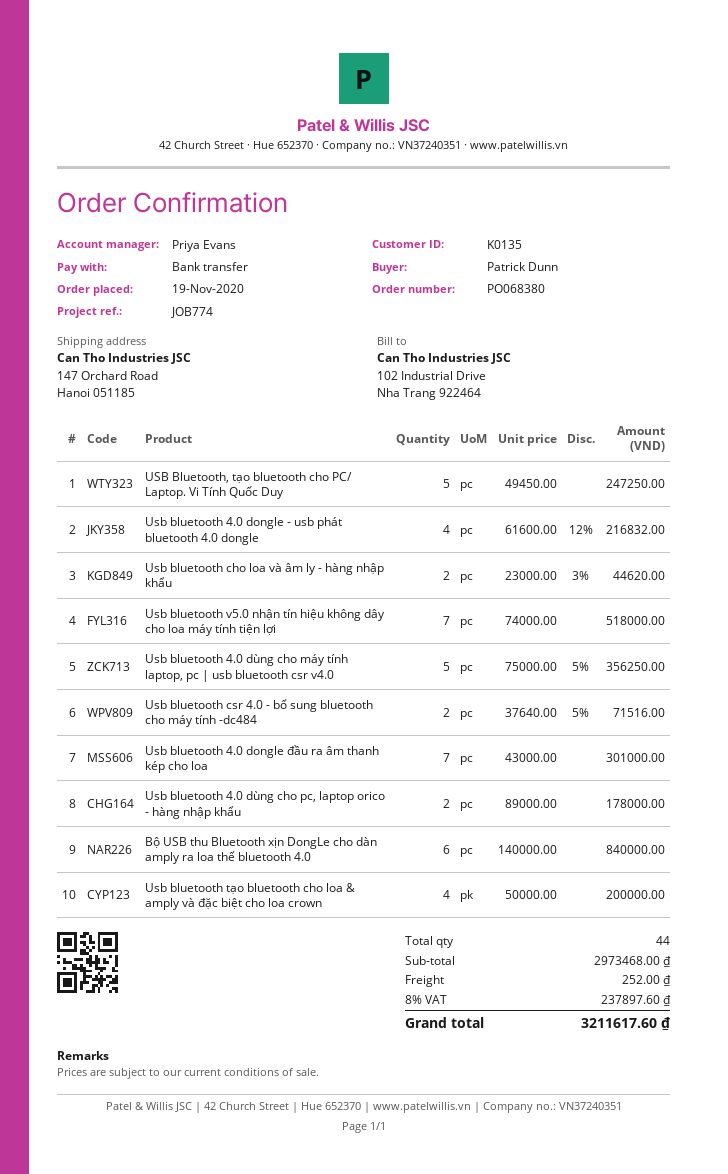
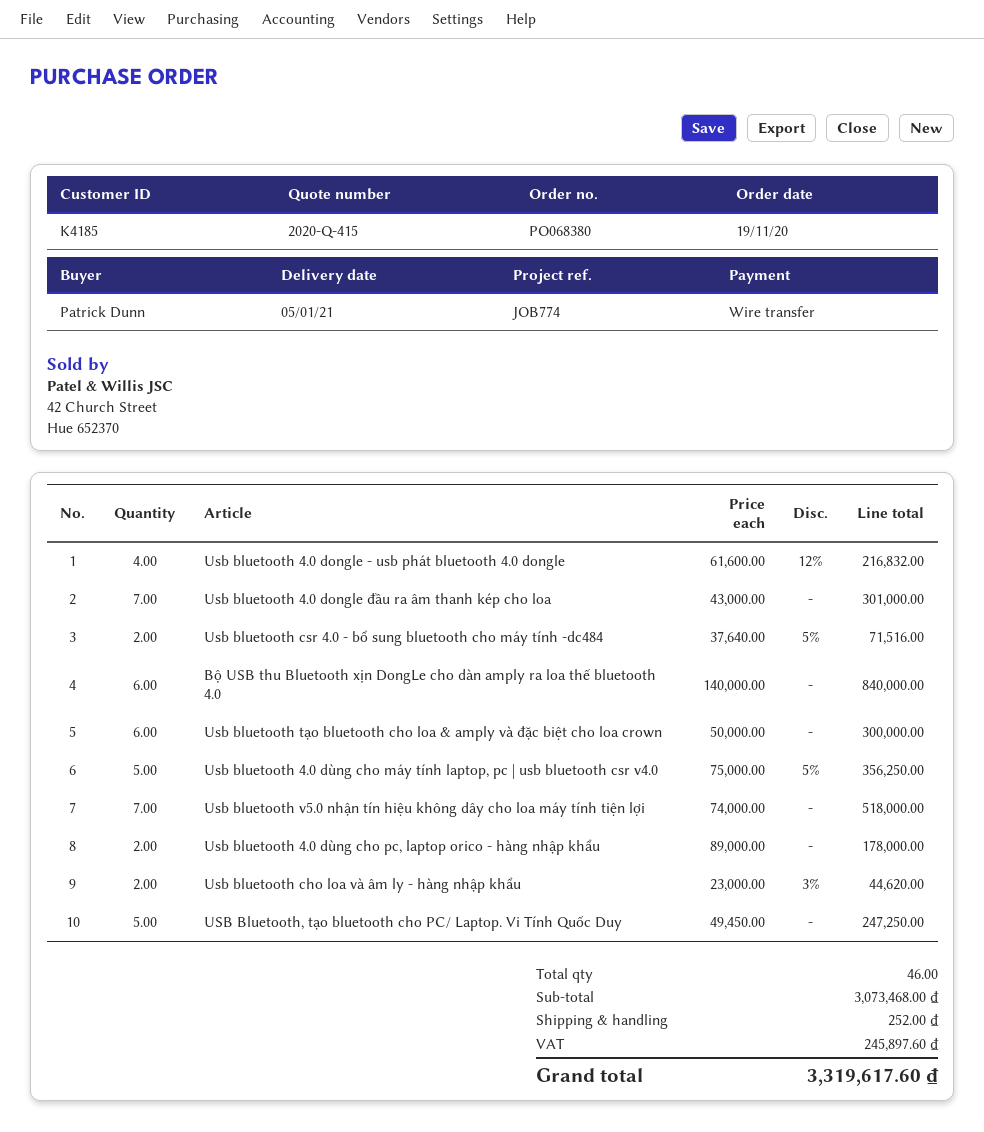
customer number: K0135 -> K4185
Usb bluetooth tạo bluetooth cho loa & amply và đặc biệt cho loa crown: 4 x 50000.00 = 200000.00 -> 6 x 50000.00 = 300000.00
total quantity: 44 -> 46
subtotal: 2973468.00 -> 3073468.00
tax: 237897.60 -> 245897.60
total: 3211617.60 -> 3319617.60

